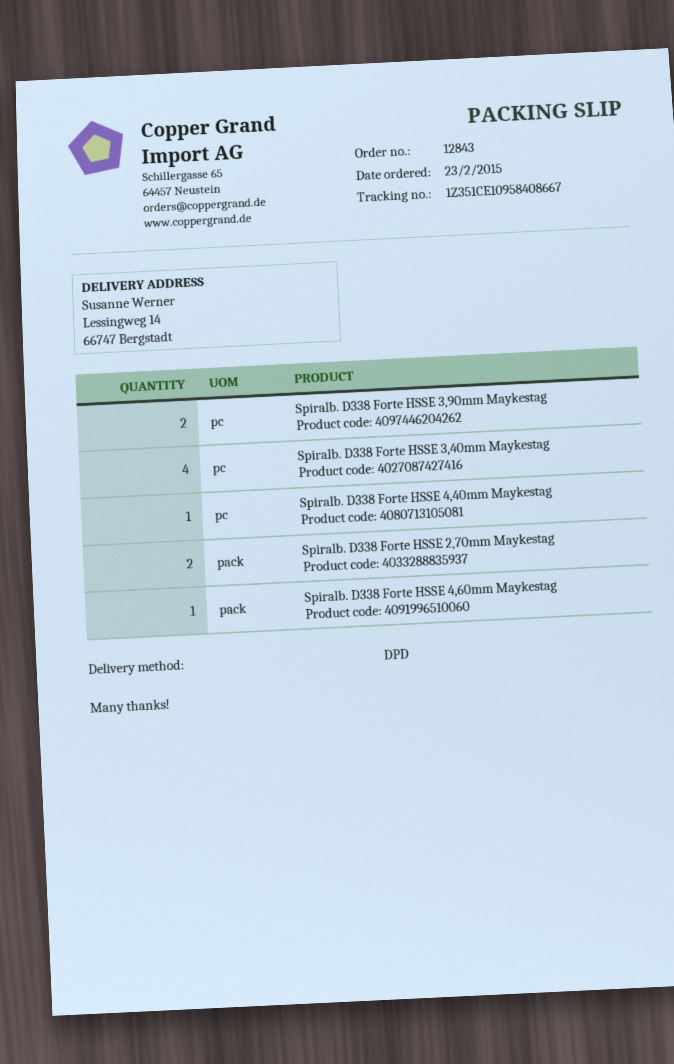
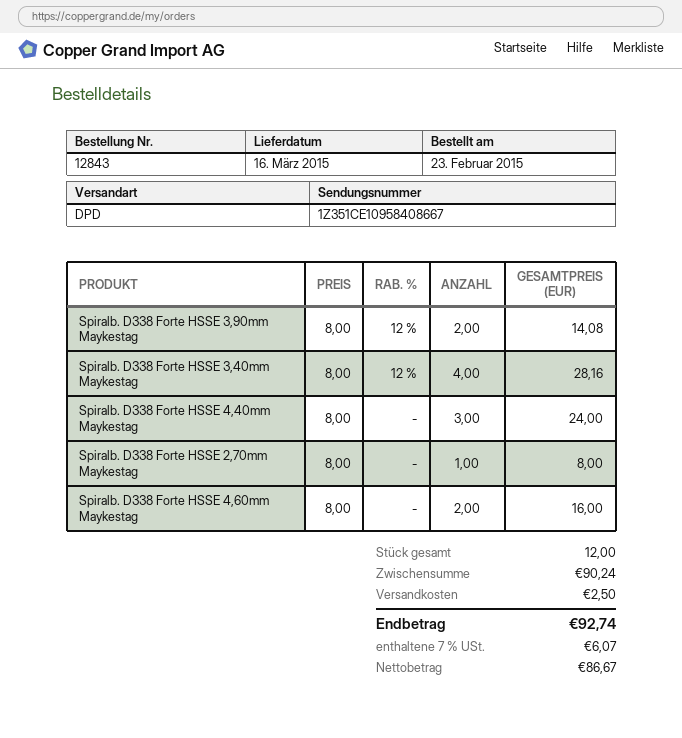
Spiralb. D338 Forte HSSE 4,40mm Maykestag: 1 -> 3
Spiralb. D338 Forte HSSE 2,70mm Maykestag: 2 -> 1
Spiralb. D338 Forte HSSE 4,60mm Maykestag: 1 -> 2

